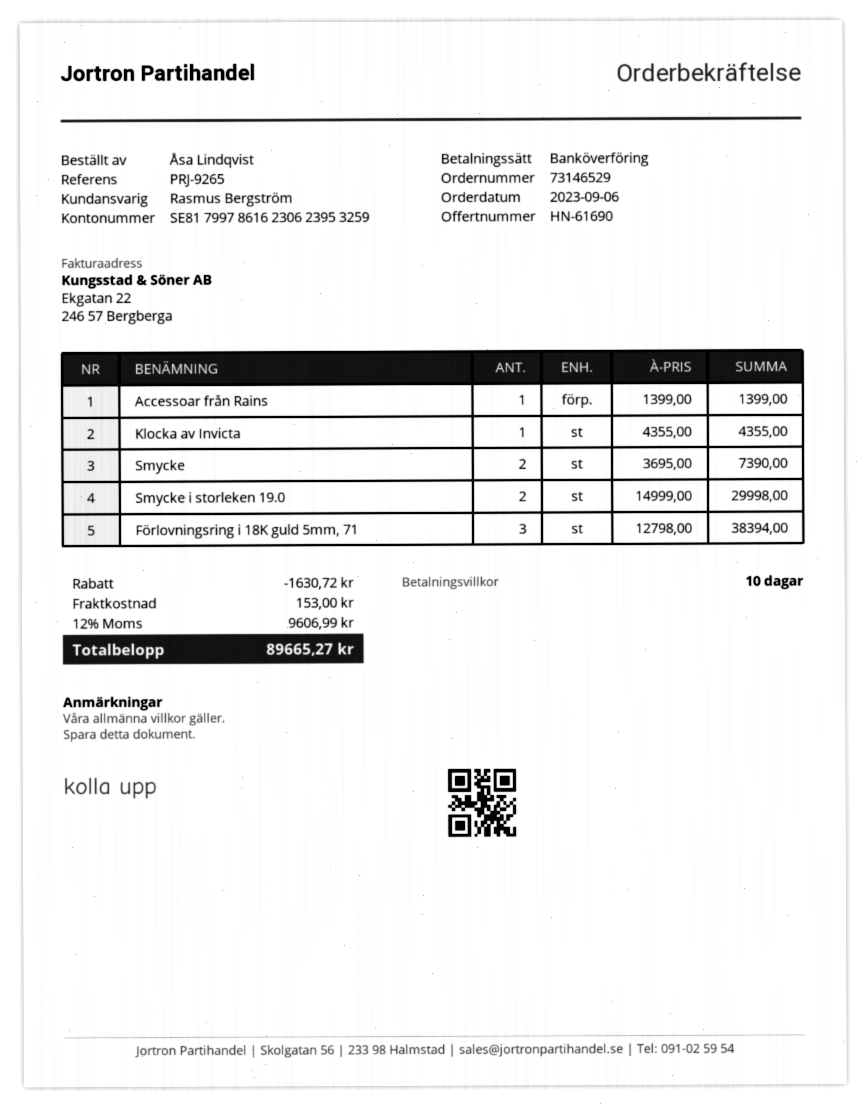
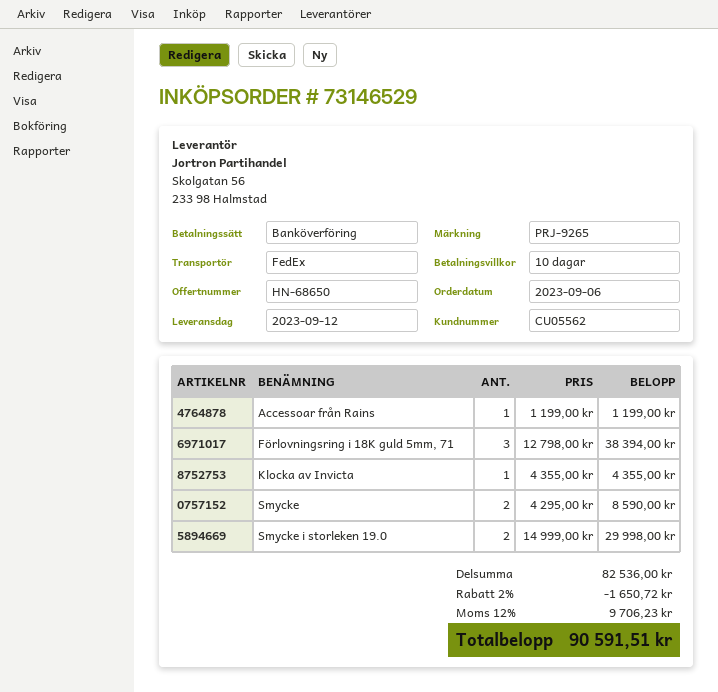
quote number: HN-61690 -> HN-68650
Accessoar från Rains: 1 x 1399.00 = 1399.00 -> 1 x 1199.00 = 1199.00
Smycke: 2 x 3695.00 = 7390.00 -> 2 x 4295.00 = 8590.00
discount: 1630.72 -> 1650.72
shipping: 153.00 -> none
tax: 12% = 9606.99 -> 12% = 9706.23
total: 89665.27 -> 90591.51

